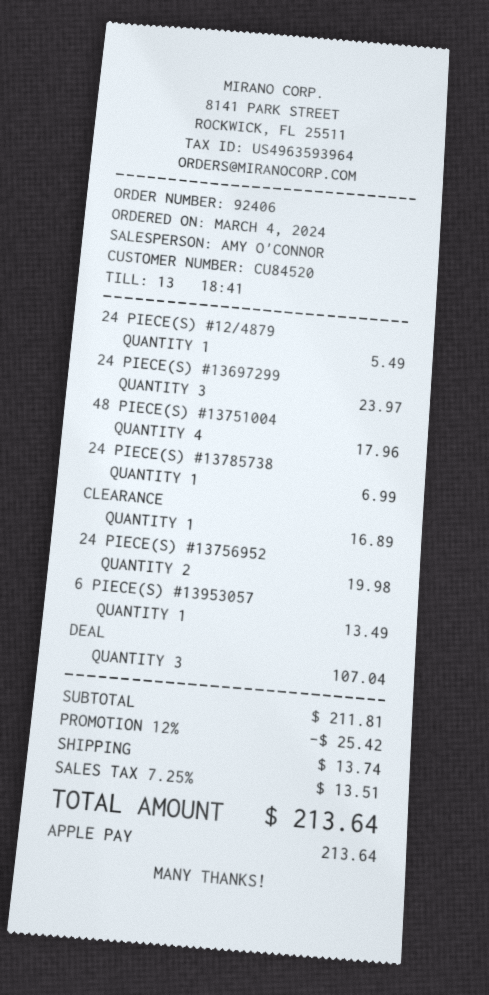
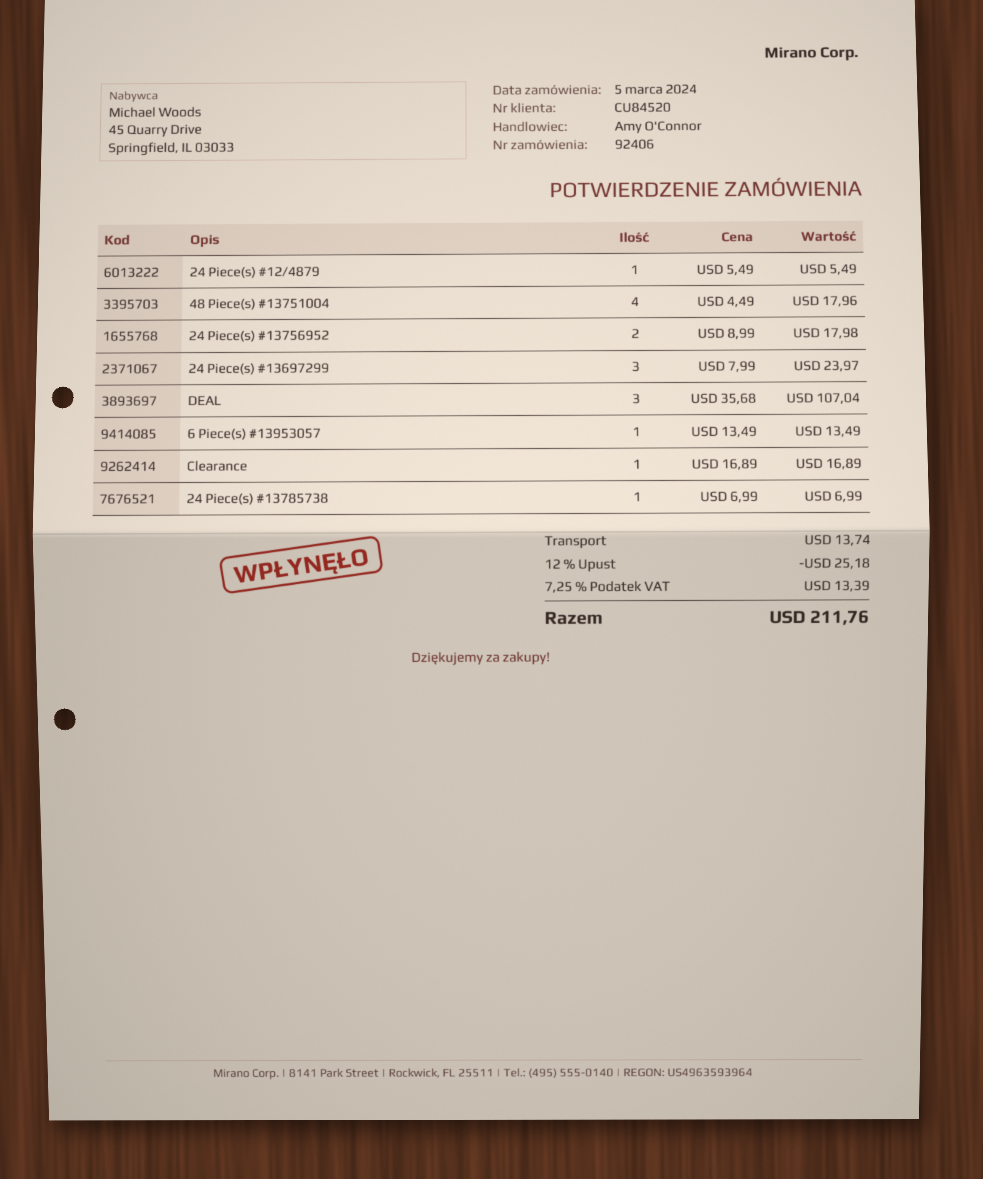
order date: 2024-03-04 -> 2024-03-05
24 PIECE(S) #13756952: 2 for 19.98 -> 2 for 17.98
discount: 12% = 25.42 -> 12% = 25.18
tax: 7.25% = 13.51 -> 7.25% = 13.39
total: 213.64 -> 211.76

